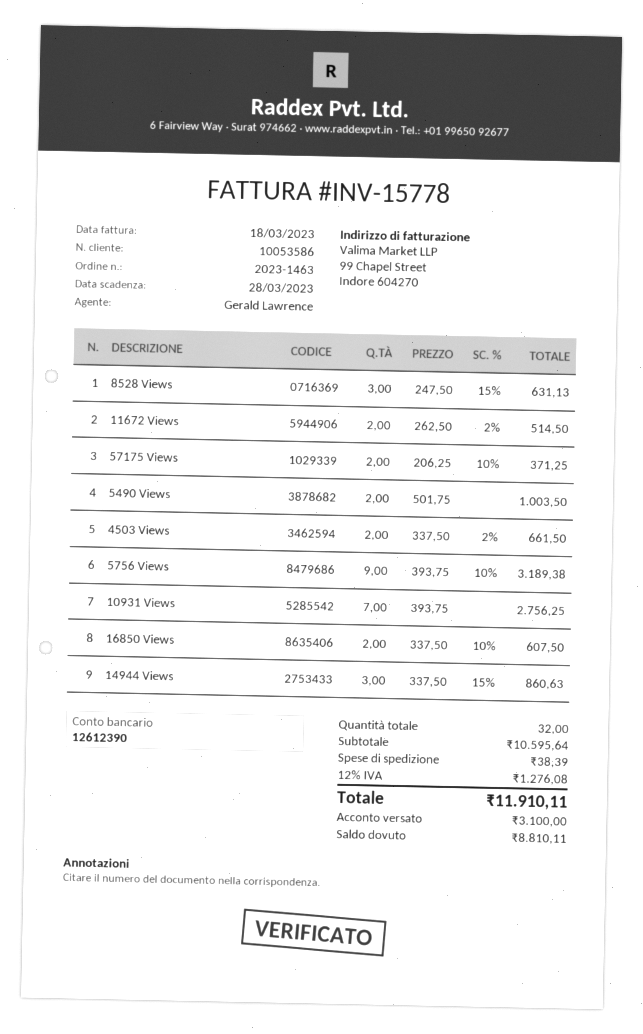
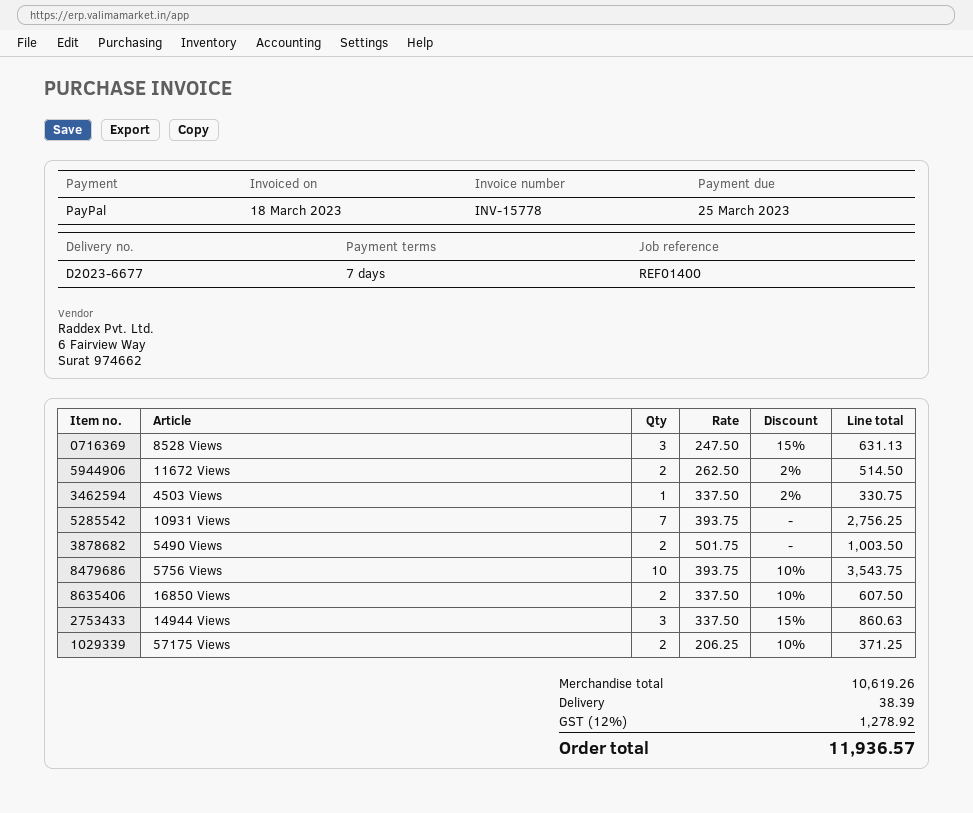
due date: 2023-03-28 -> 2023-03-25
4503 Views: 2 x 337.50 - 2% = 661.50 -> 1 x 337.50 - 2% = 330.75
5756 Views: 9 x 393.75 - 10% = 3189.38 -> 10 x 393.75 - 10% = 3543.75
subtotal: 10595.64 -> 10619.26
tax: 12% = 1276.08 -> 12% = 1278.92
total: 11910.11 -> 11936.57

